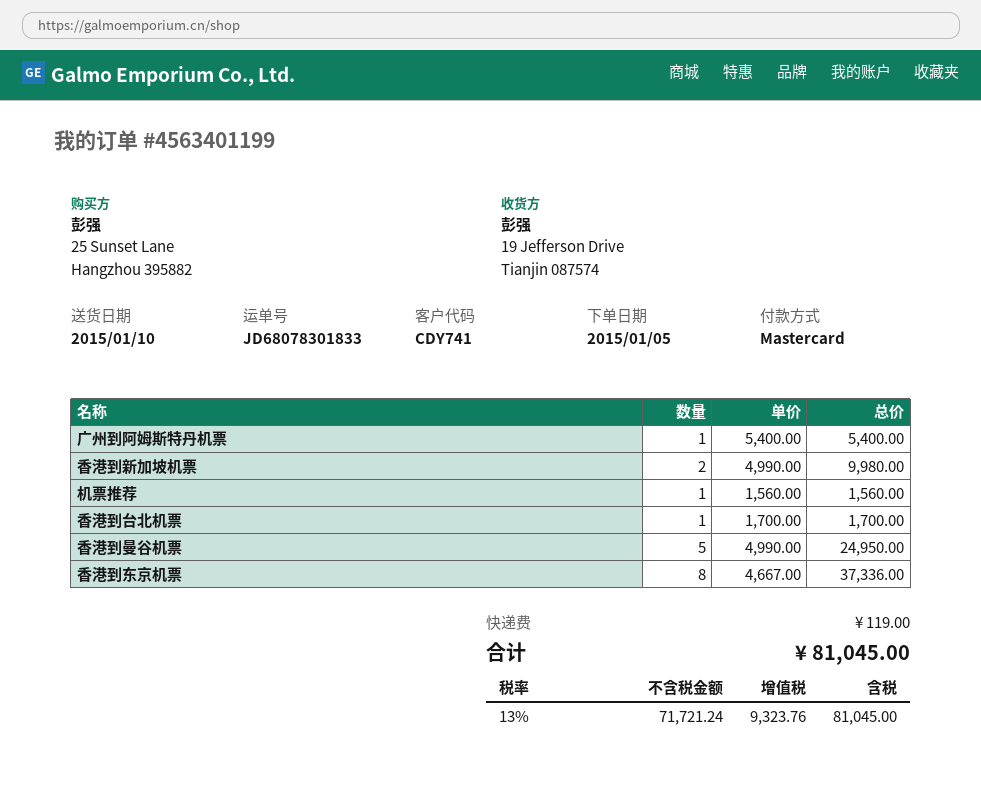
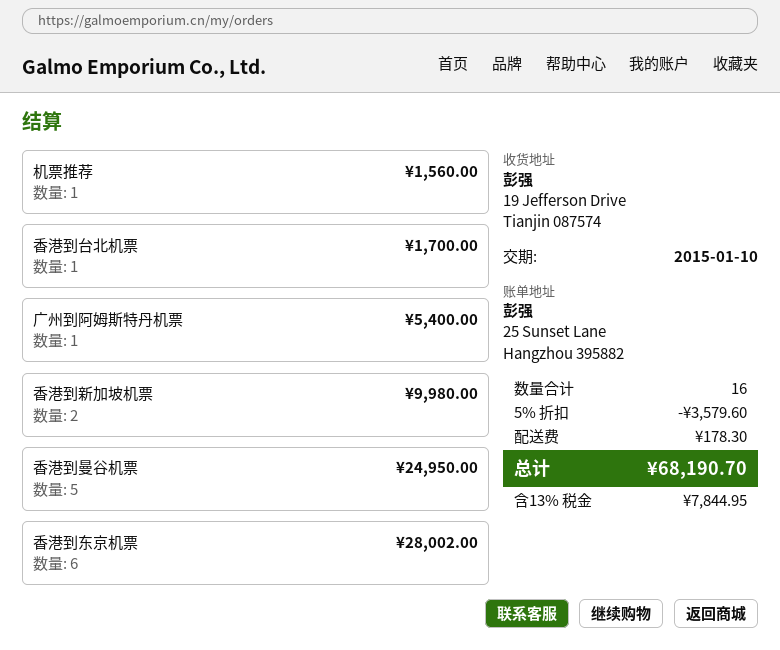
香港到东京机票: 8 for 37336.00 -> 6 for 28002.00
discount: none -> 5% = 3579.60
shipping: 119.00 -> 178.30
tax: 13% = 9323.76 -> 13% = 7844.95
total: 81045.00 -> 68190.70

